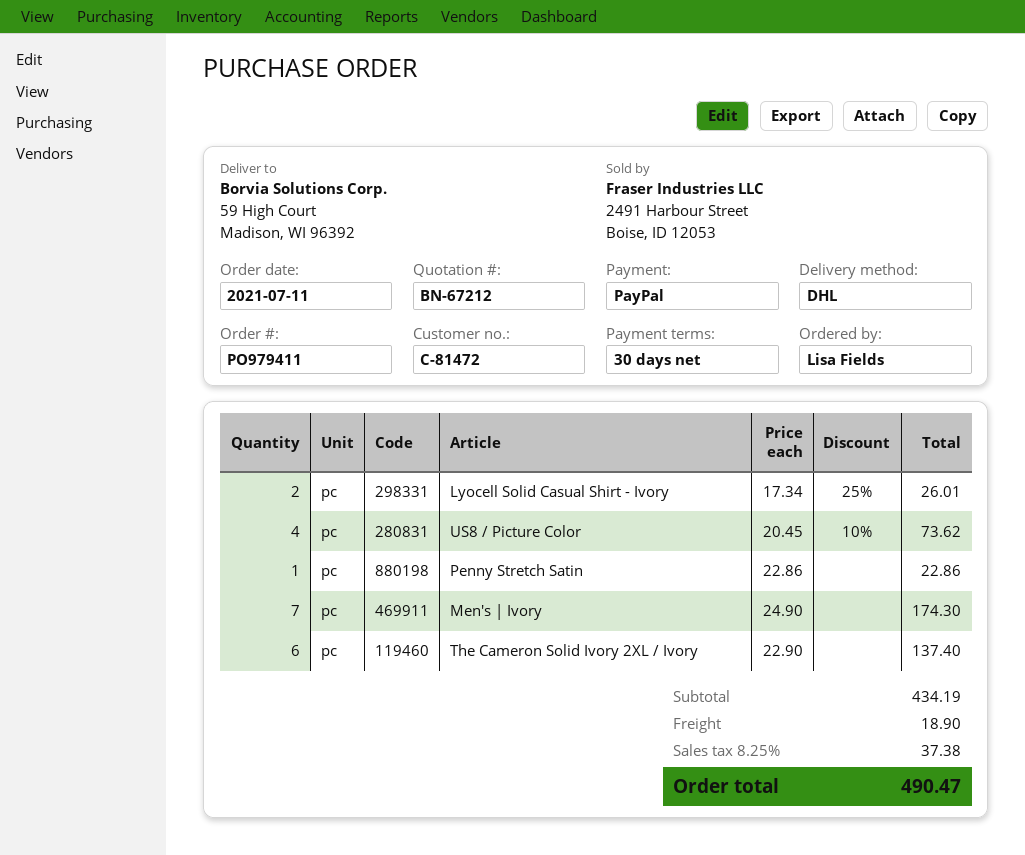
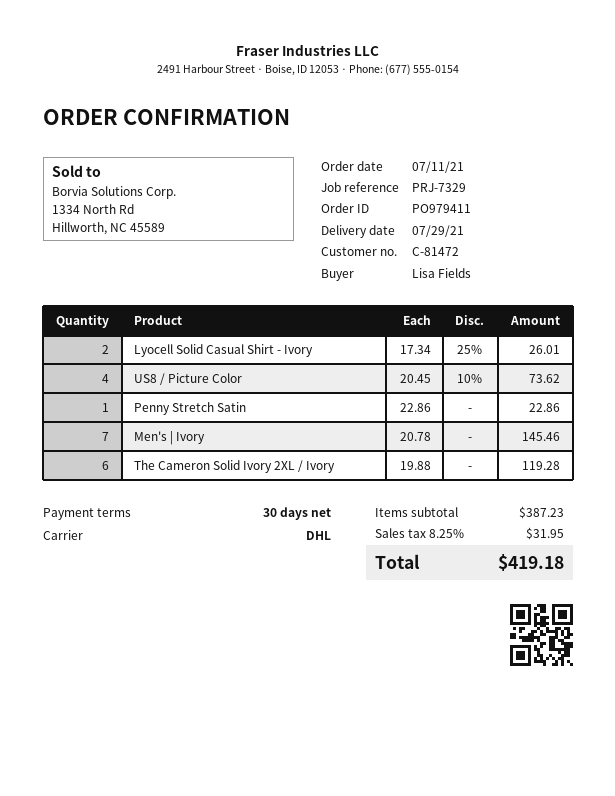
Men's | Ivory: 7 x 24.90 = 174.30 -> 7 x 20.78 = 145.46
The Cameron Solid Ivory 2XL / Ivory: 6 x 22.90 = 137.40 -> 6 x 19.88 = 119.28
subtotal: 434.19 -> 387.23
shipping: 18.90 -> none
tax: 8.25% = 37.38 -> 8.25% = 31.95
total: 490.47 -> 419.18

